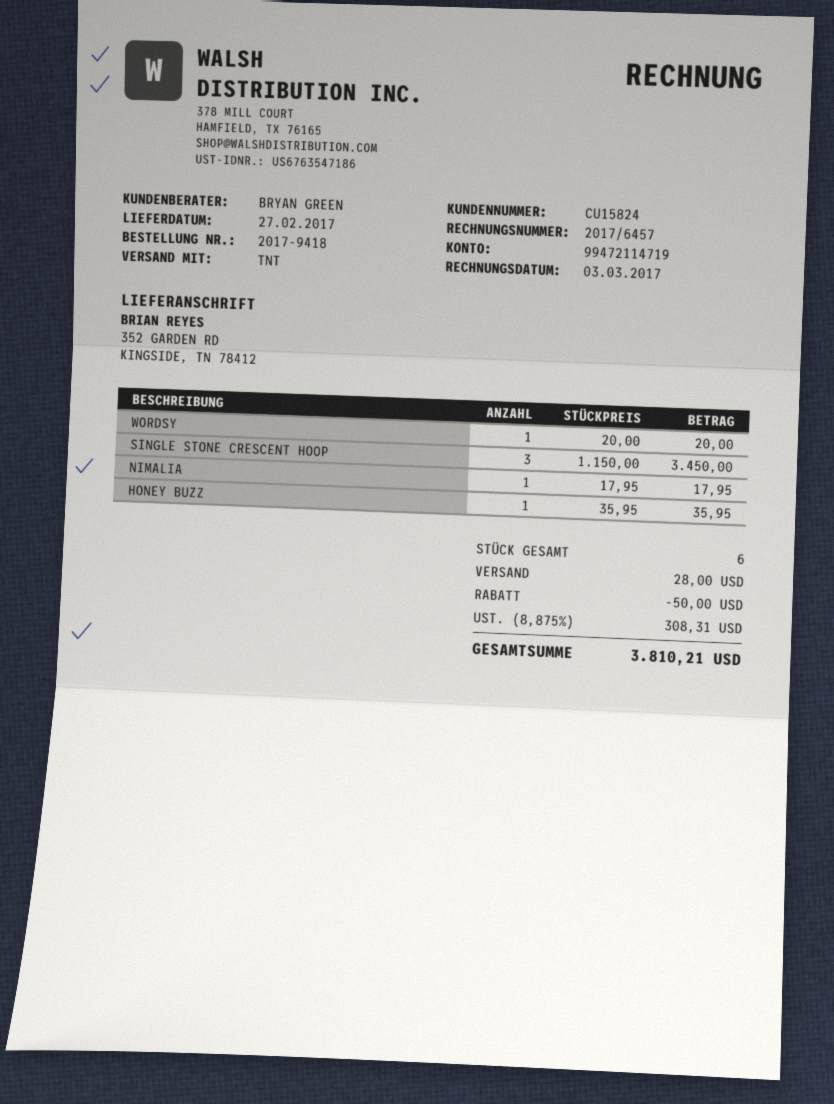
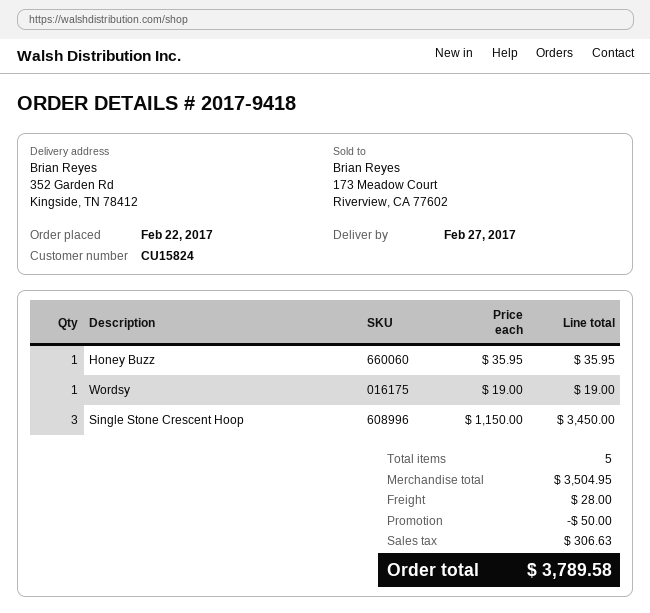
WORDSY: 1 x 20.00 = 20.00 -> 1 x 19.00 = 19.00
NIMALIA: 1 x 17.95 = 17.95 -> none
total quantity: 6 -> 5
tax: 308.31 -> 306.63
total: 3810.21 -> 3789.58

